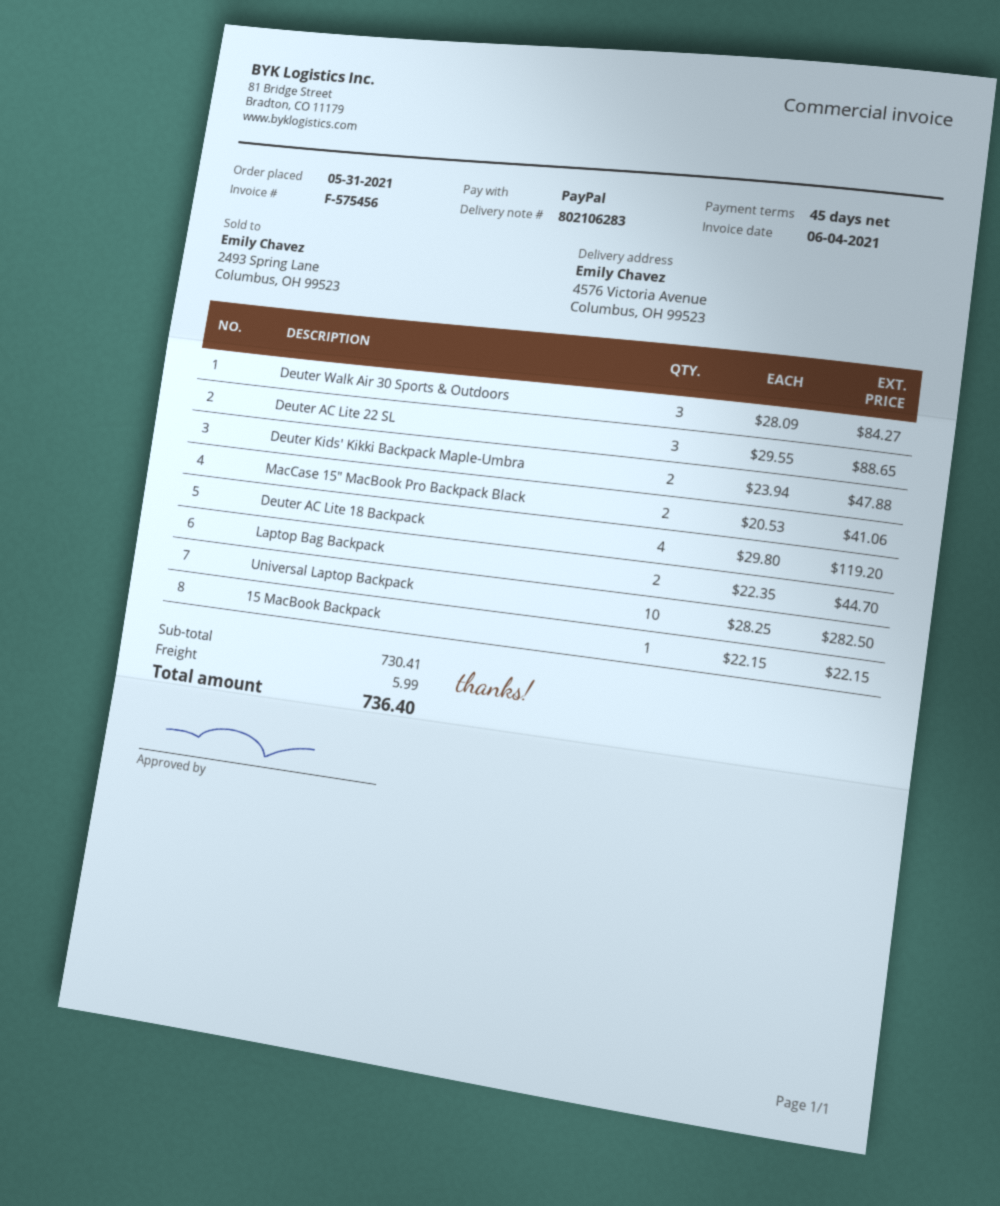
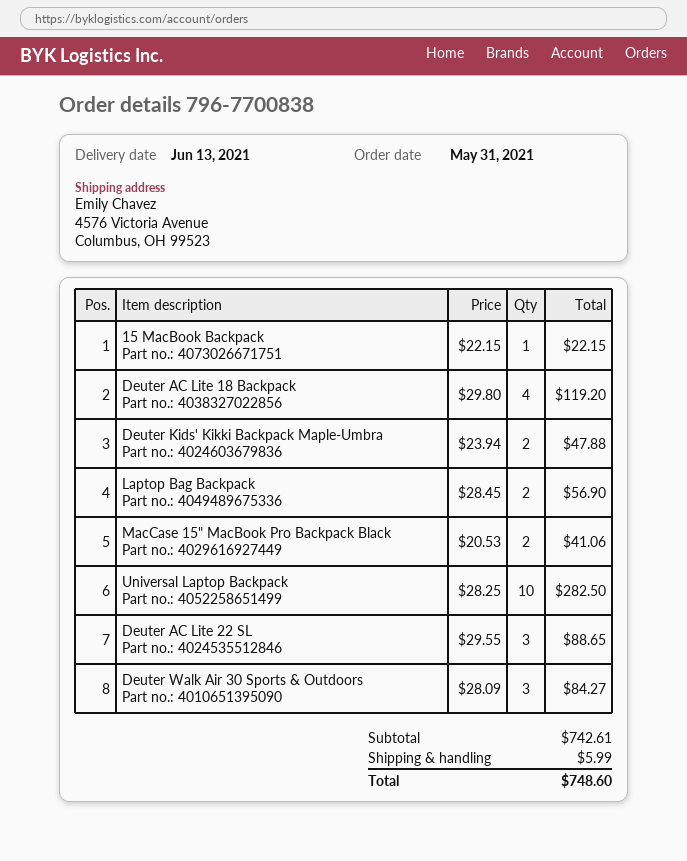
Laptop Bag Backpack: 2 x 22.35 = 44.70 -> 2 x 28.45 = 56.90
subtotal: 730.41 -> 742.61
total: 736.40 -> 748.60

